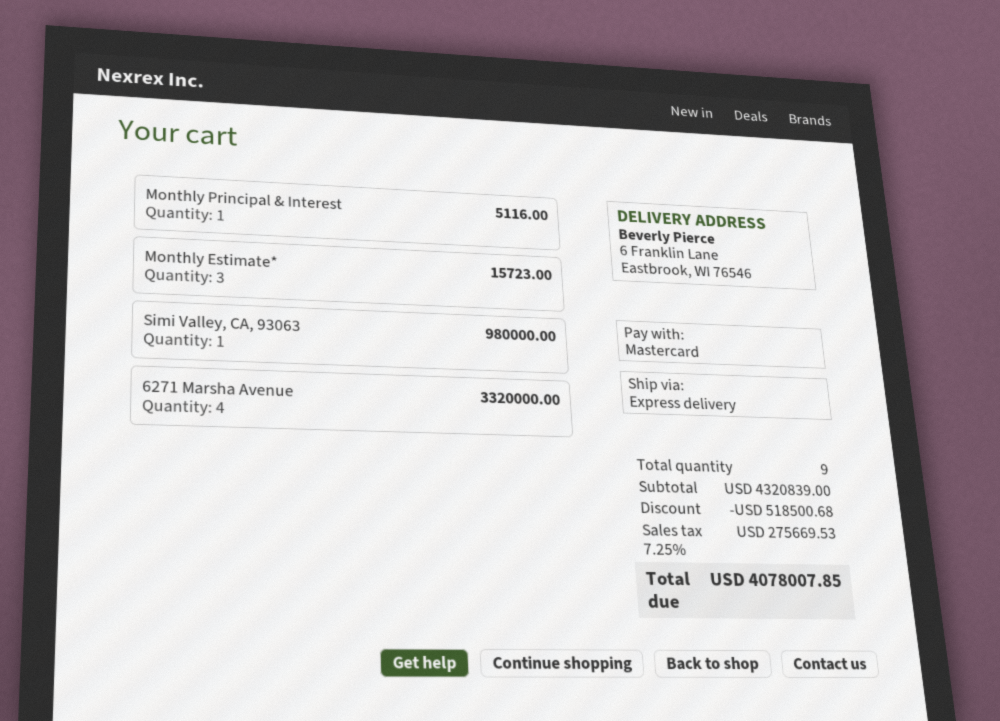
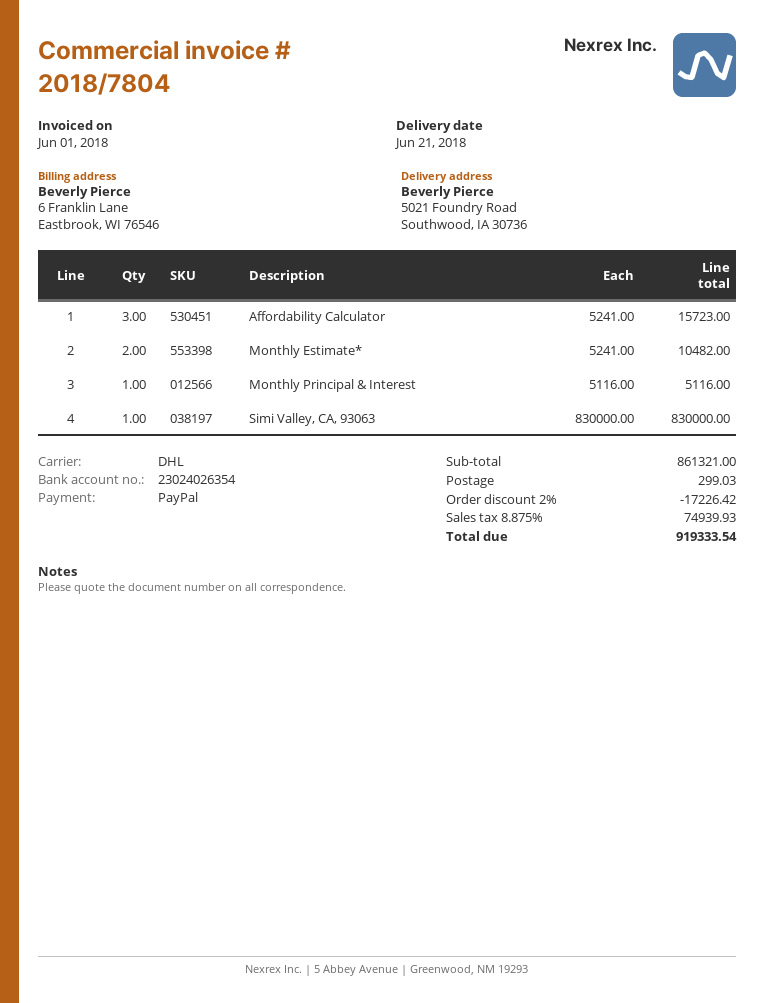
payment method: Mastercard -> PayPal
shipping method: express -> DHL
ship to: 6 Franklin Lane, Eastbrook, WI 76546 -> 5021 Foundry Road, Southwood, IA 30736
Monthly Estimate*: 3 for 15723.00 -> 2 for 10482.00
Simi Valley, CA, 93063: 1 for 980000.00 -> 1 for 830000.00
6271 Marsha Avenue: 4 for 3320000.00 -> none
Affordability Calculator: none -> 3 for 15723.00
subtotal: 4320839.00 -> 861321.00
discount: 518500.68 -> 17226.42
shipping: none -> 299.03
tax: 7.25% = 275669.53 -> 8.875% = 74939.93
total: 4078007.85 -> 919333.54

